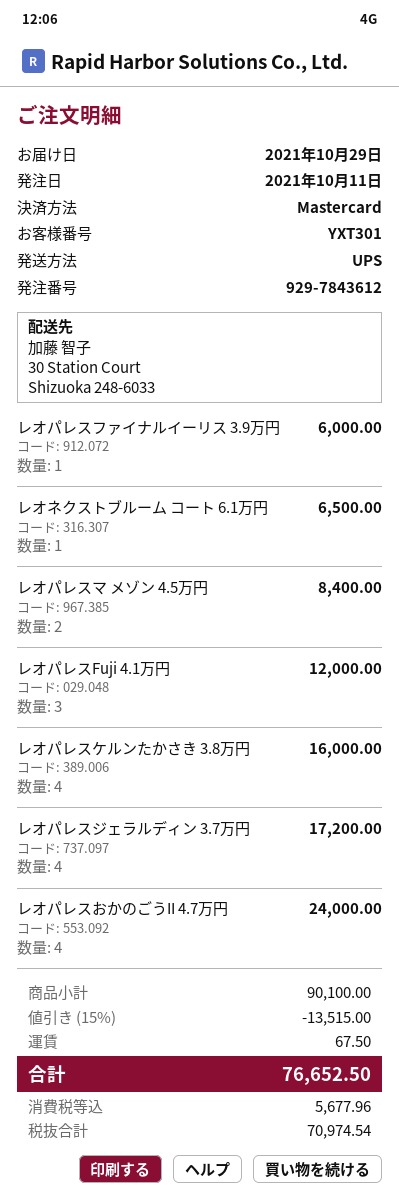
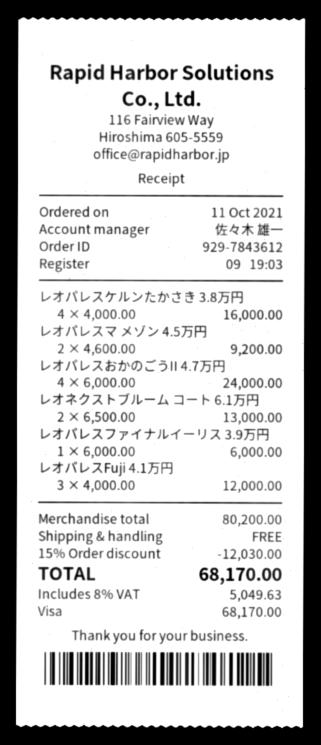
payment method: Mastercard -> Visa
レオネクストブルーム コート 6.1万円: 1 for 6500.00 -> 2 for 13000.00
レオパレスマ メゾン 4.5万円: 2 for 8400.00 -> 2 for 9200.00
レオパレスジェラルディン 3.7万円: 4 for 17200.00 -> none
subtotal: 90100.00 -> 80200.00
discount: 15% = 13515.00 -> 15% = 12030.00
shipping: 67.50 -> 0.00
tax: 5677.96 -> 5049.63
total: 76652.50 -> 68170.00

